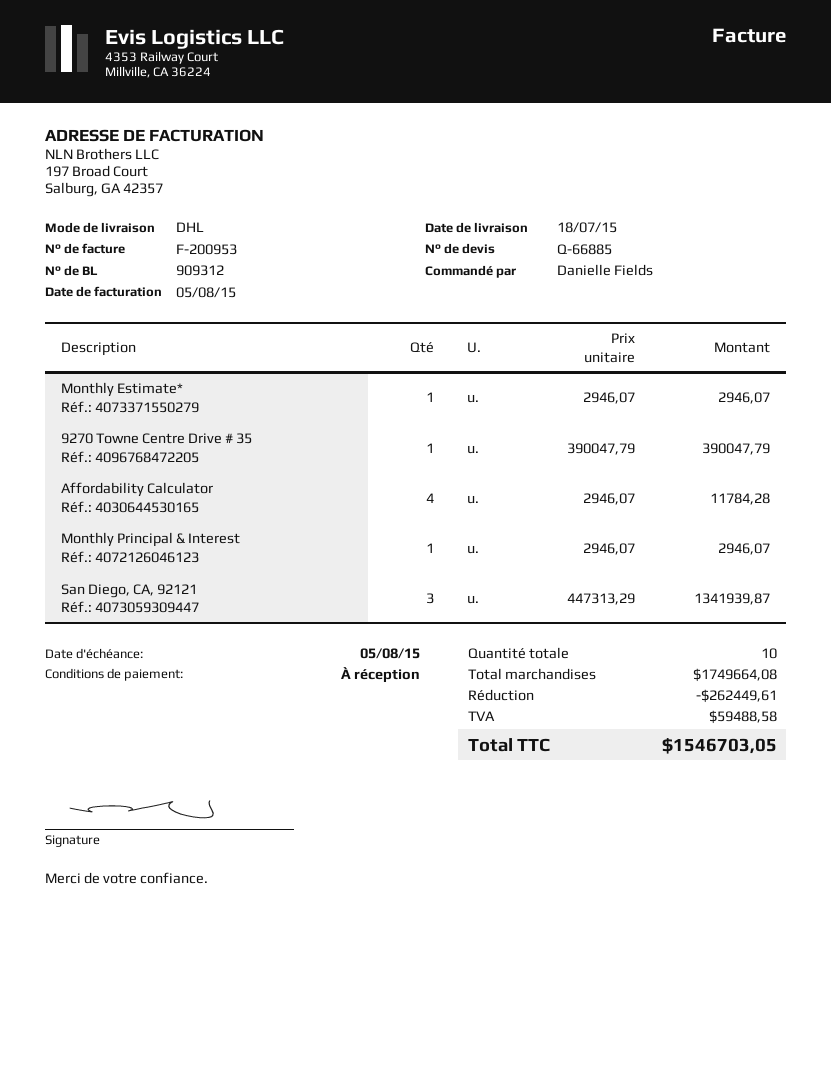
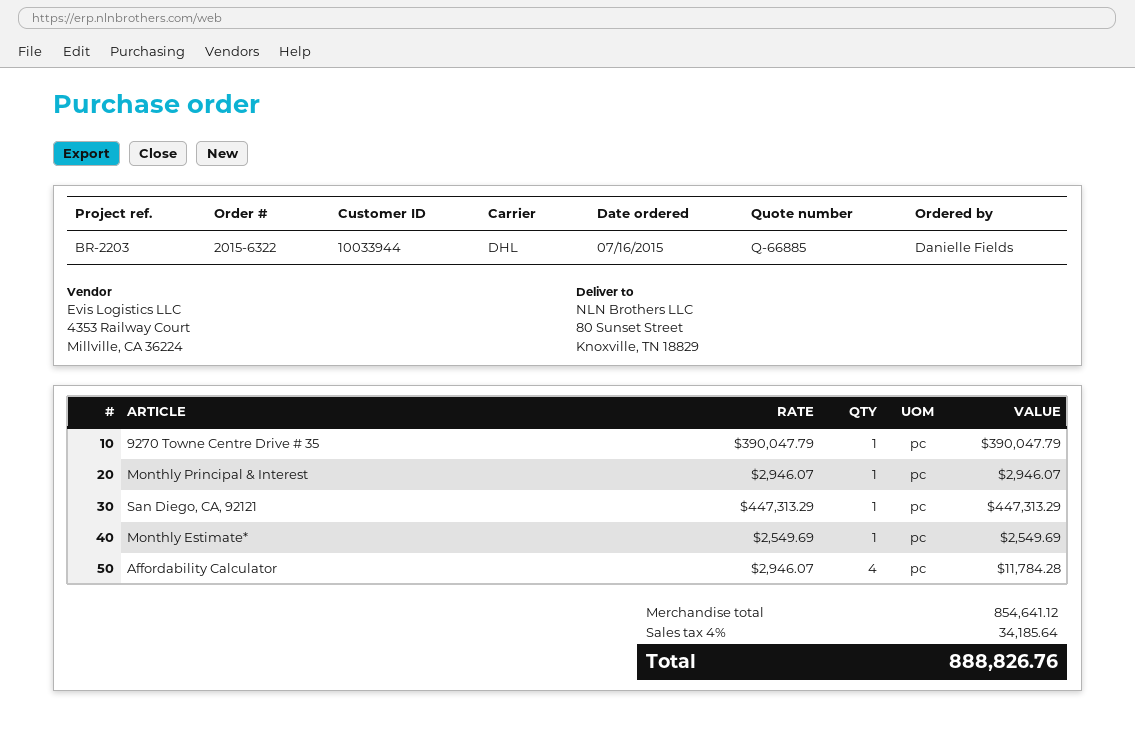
Monthly Estimate*: 1 x 2946.07 = 2946.07 -> 1 x 2549.69 = 2549.69
San Diego, CA, 92121: 3 x 447313.29 = 1341939.87 -> 1 x 447313.29 = 447313.29
subtotal: 1749664.08 -> 854641.12
discount: 262449.61 -> none
tax: 59488.58 -> 34185.64
total: 1546703.05 -> 888826.76

